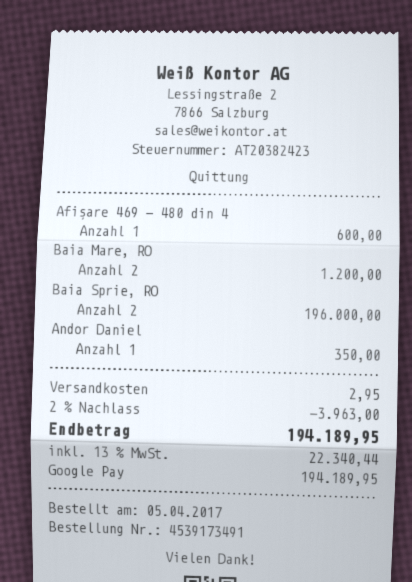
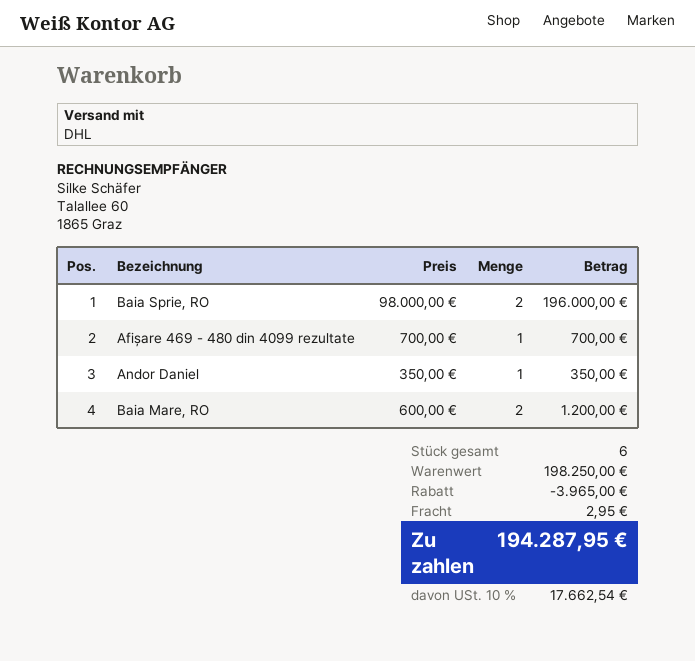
Afișare 469 - 480 din 4: 1 for 600.00 -> 1 for 700.00
discount: 3963.00 -> 3965.00
tax: 13% = 22340.44 -> 10% = 17662.54
total: 194189.95 -> 194287.95

